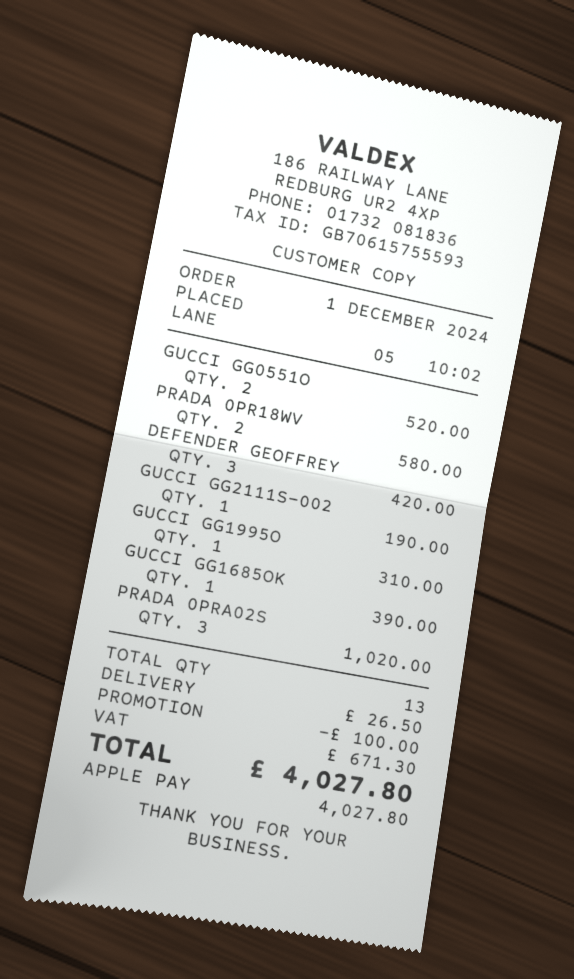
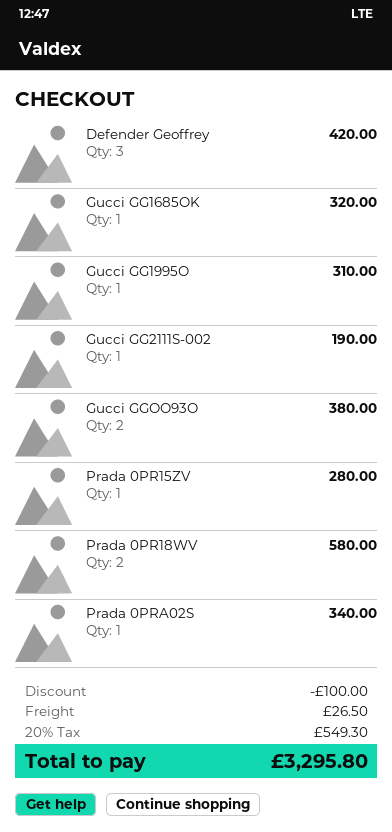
GUCCI GG0551O: 2 for 520.00 -> none
GUCCI GG1685OK: 1 for 390.00 -> 1 for 320.00
PRADA 0PRA02S: 3 for 1020.00 -> 1 for 340.00
Gucci GGOO93O: none -> 2 for 380.00
Prada 0PR15ZV: none -> 1 for 280.00
tax: 671.30 -> 549.30
total: 4027.80 -> 3295.80

